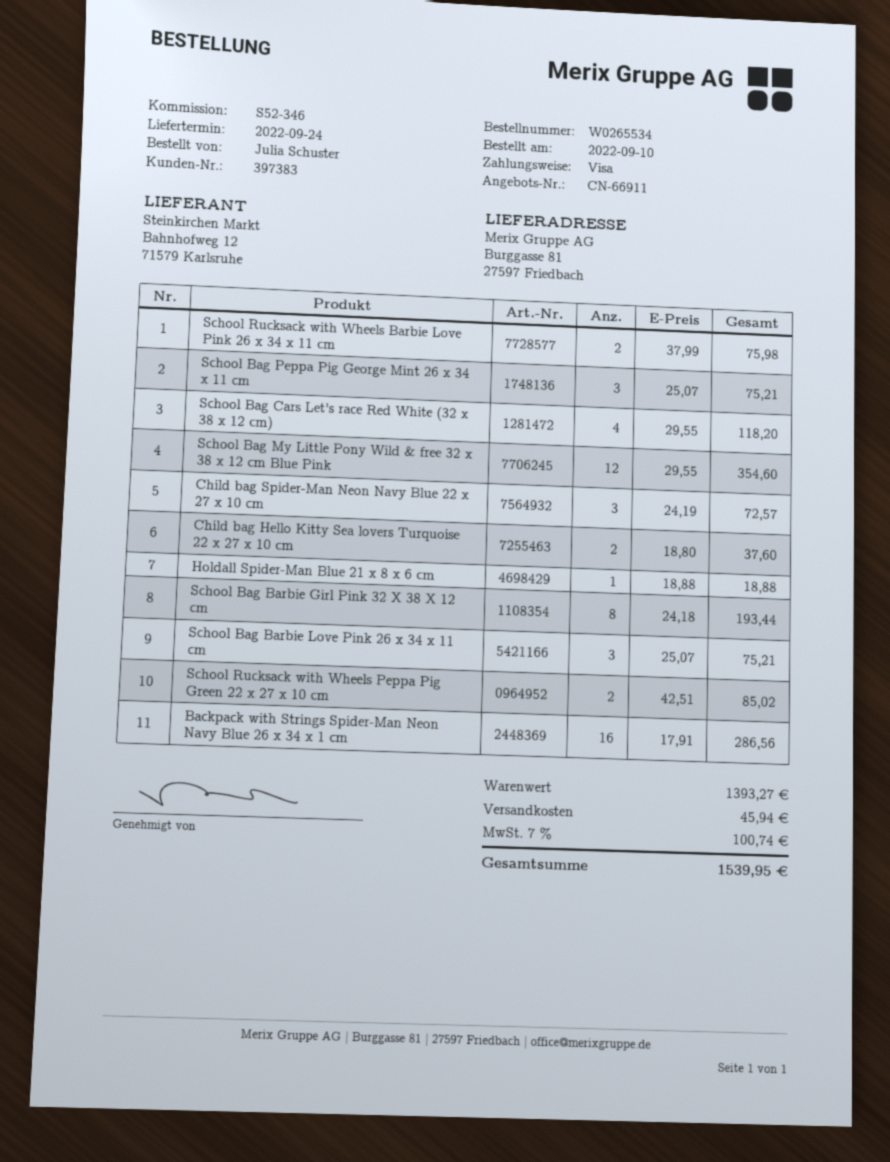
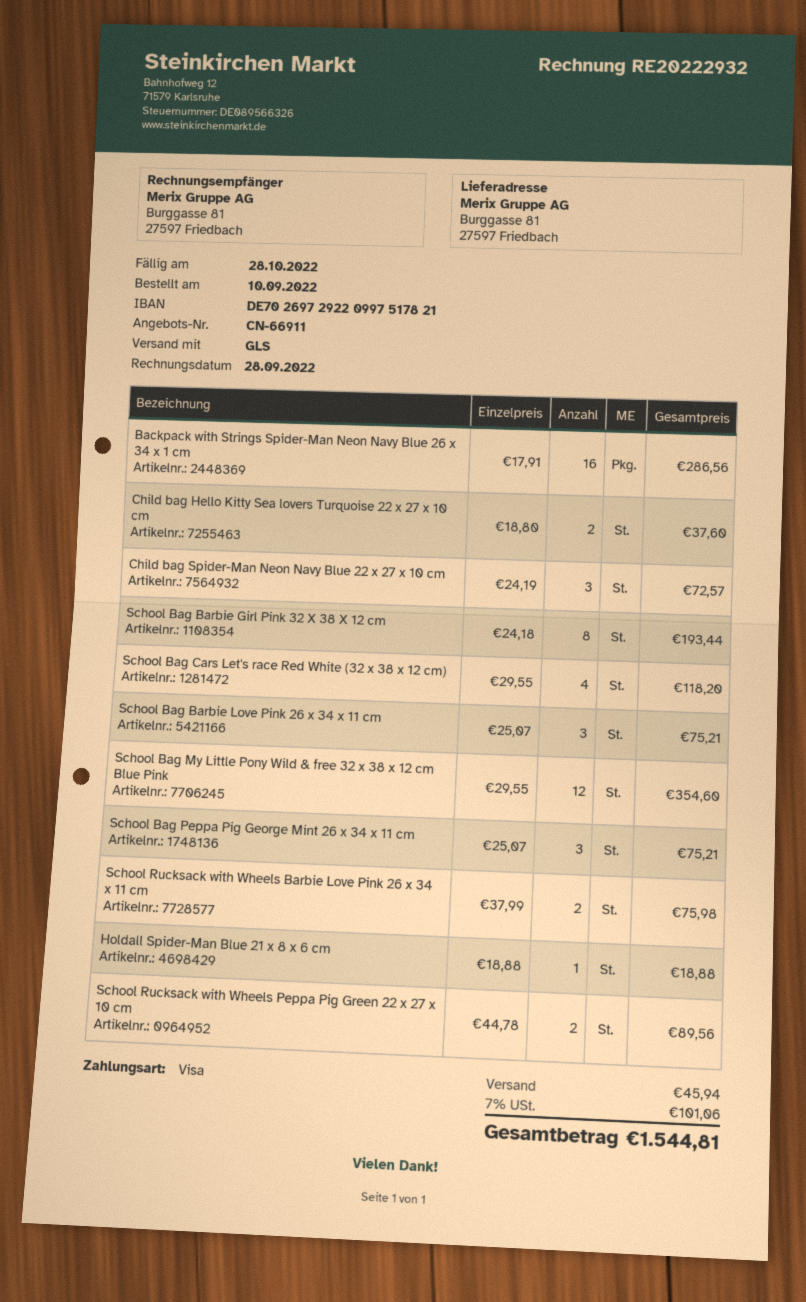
School Rucksack with Wheels Peppa Pig Green 22 x 27 x 10 cm: 2 x 42.51 = 85.02 -> 2 x 44.78 = 89.56
tax: 7% = 100.74 -> 7% = 101.06
total: 1539.95 -> 1544.81

